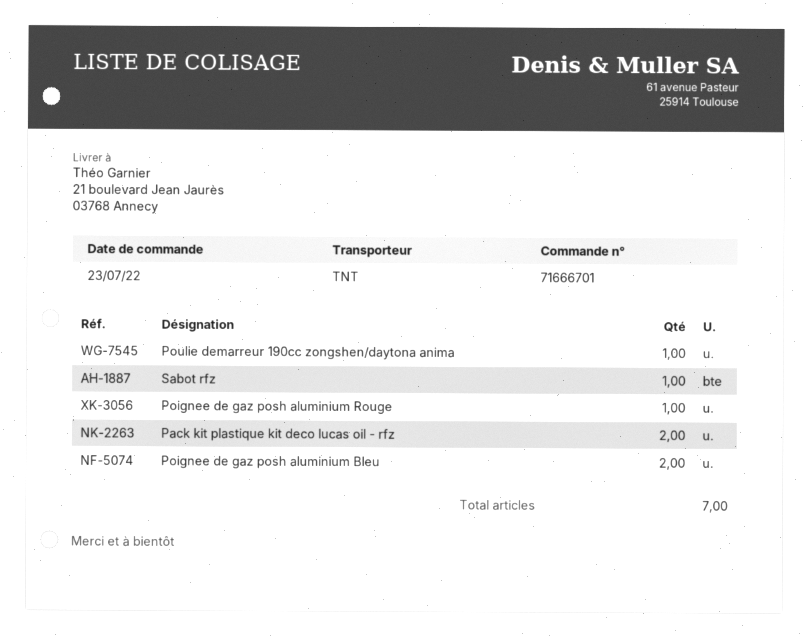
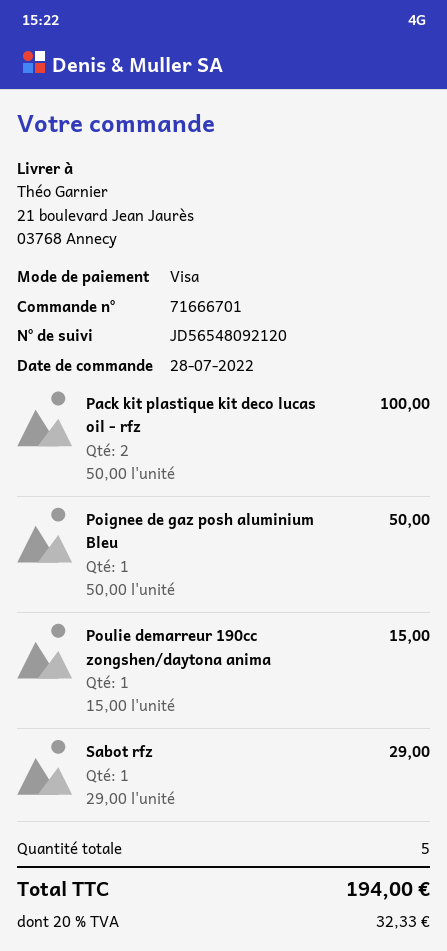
order date: 2022-07-23 -> 2022-07-28
Poignee de gaz posh aluminium Rouge: 1 -> none
Poignee de gaz posh aluminium Bleu: 2 -> 1
total quantity: 7 -> 5

